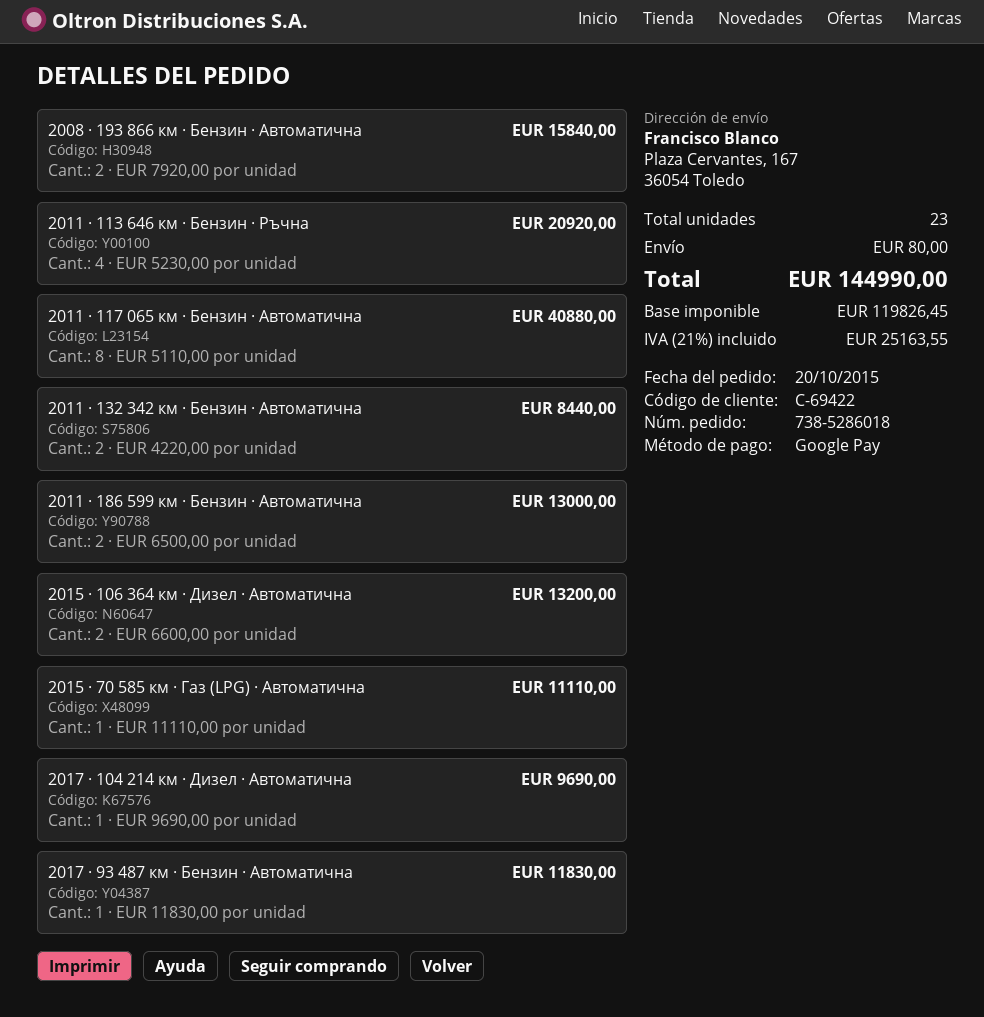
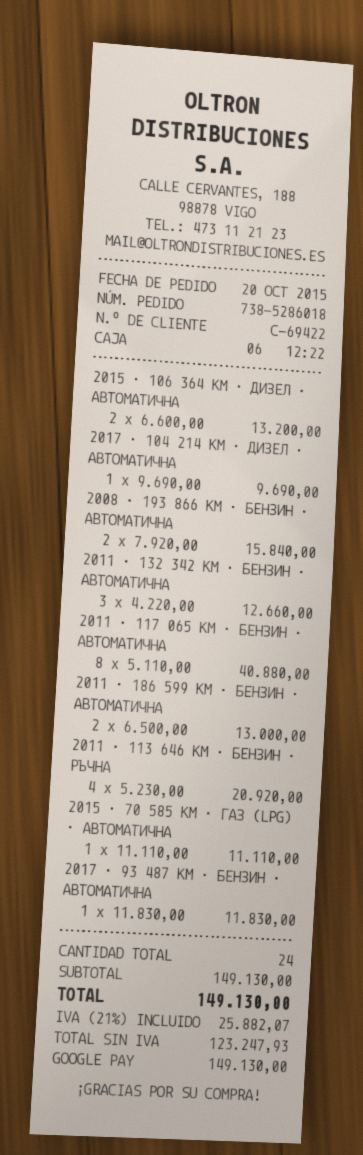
2011 · 132 342 км · Бензин · Автоматична: 2 x 4220.00 = 8440.00 -> 3 x 4220.00 = 12660.00
total quantity: 23 -> 24
shipping: 80.00 -> none
net: 119826.45 -> 123247.93
tax: 21% = 25163.55 -> 21% = 25882.07
total: 144990.00 -> 149130.00

